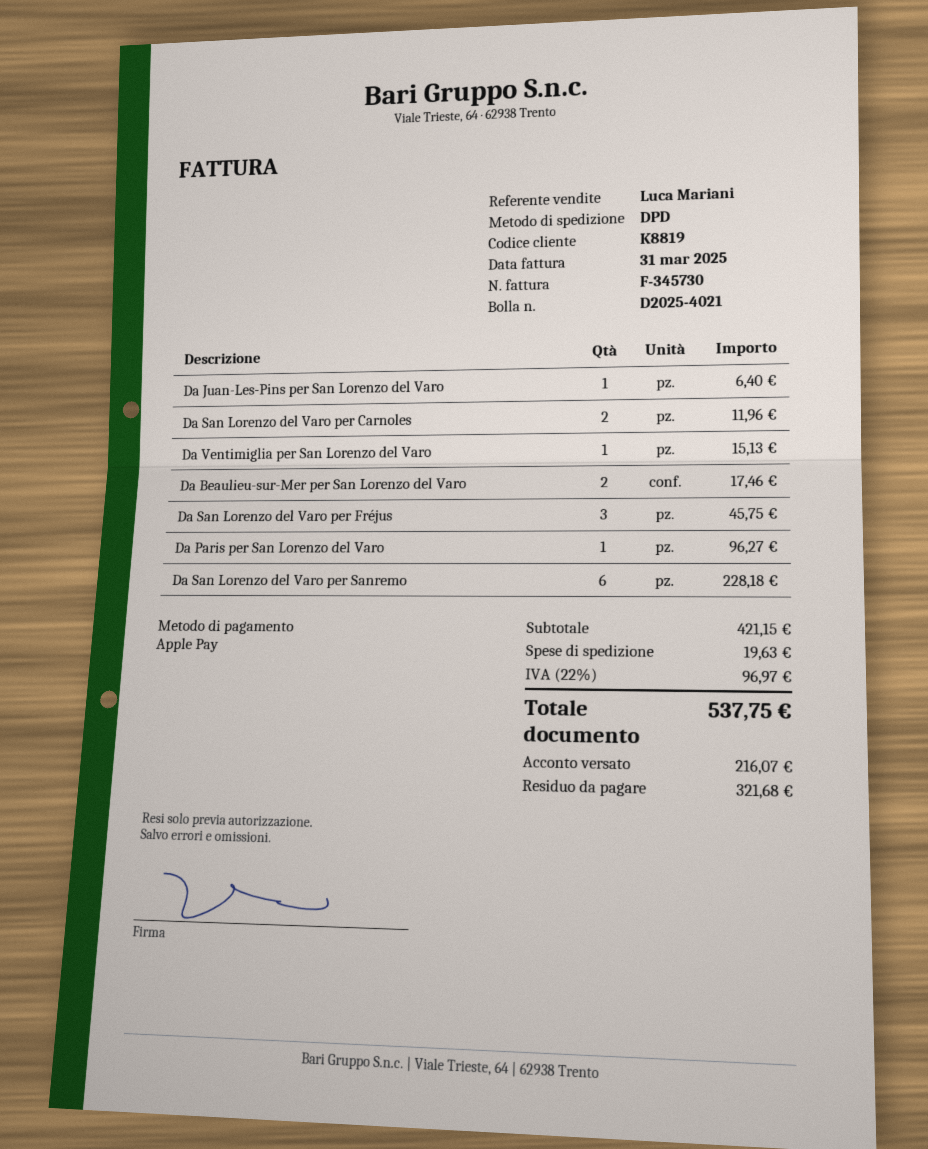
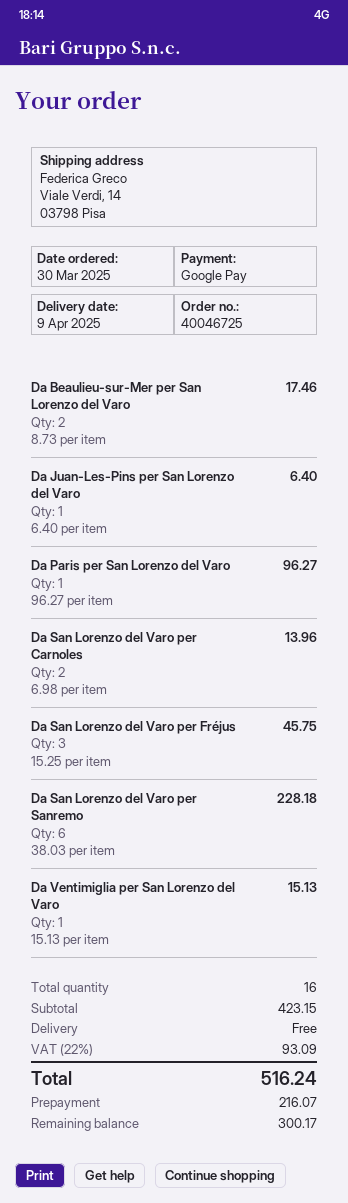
payment method: Apple Pay -> Google Pay
Da San Lorenzo del Varo per Carnoles: 2 for 11.96 -> 2 for 13.96
subtotal: 421.15 -> 423.15
shipping: 19.63 -> 0.00
tax: 22% = 96.97 -> 22% = 93.09
total: 537.75 -> 516.24
balance: 321.68 -> 300.17

